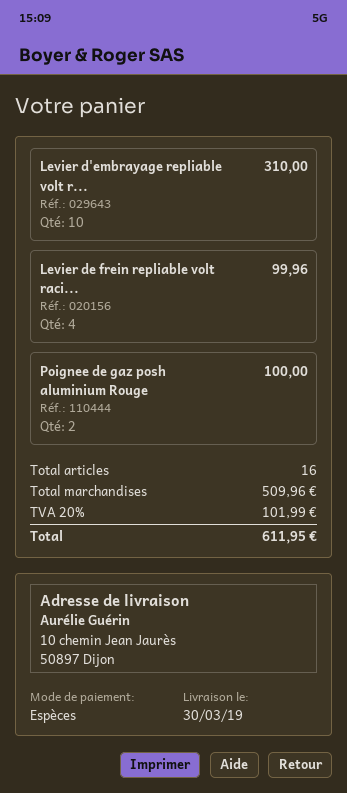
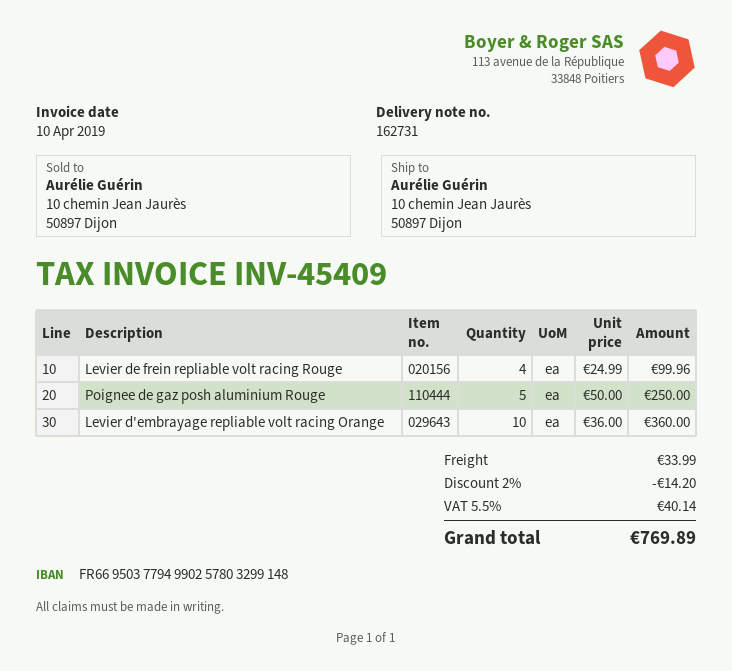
Levier d'embrayage repliable volt r...: 10 for 310.00 -> 10 for 360.00
Poignee de gaz posh aluminium Rouge: 2 for 100.00 -> 5 for 250.00
discount: none -> 2% = 14.20
shipping: none -> 33.99
tax: 20% = 101.99 -> 5.5% = 40.14
total: 611.95 -> 769.89

